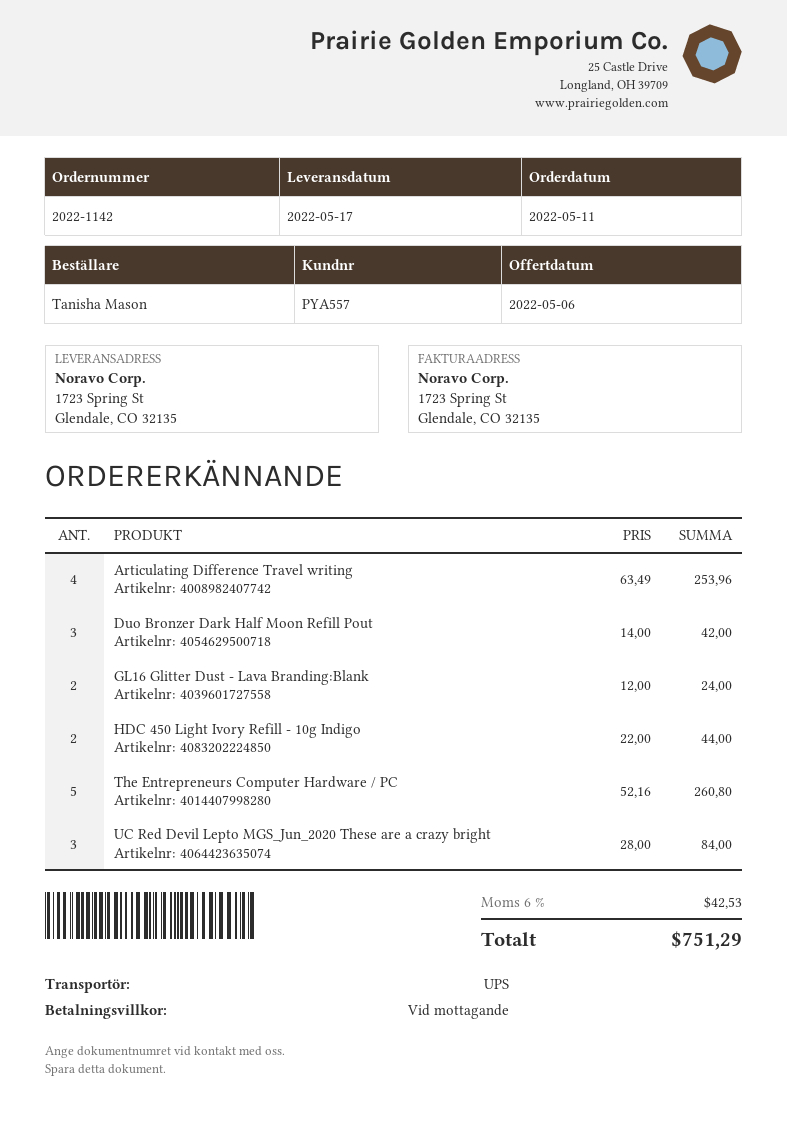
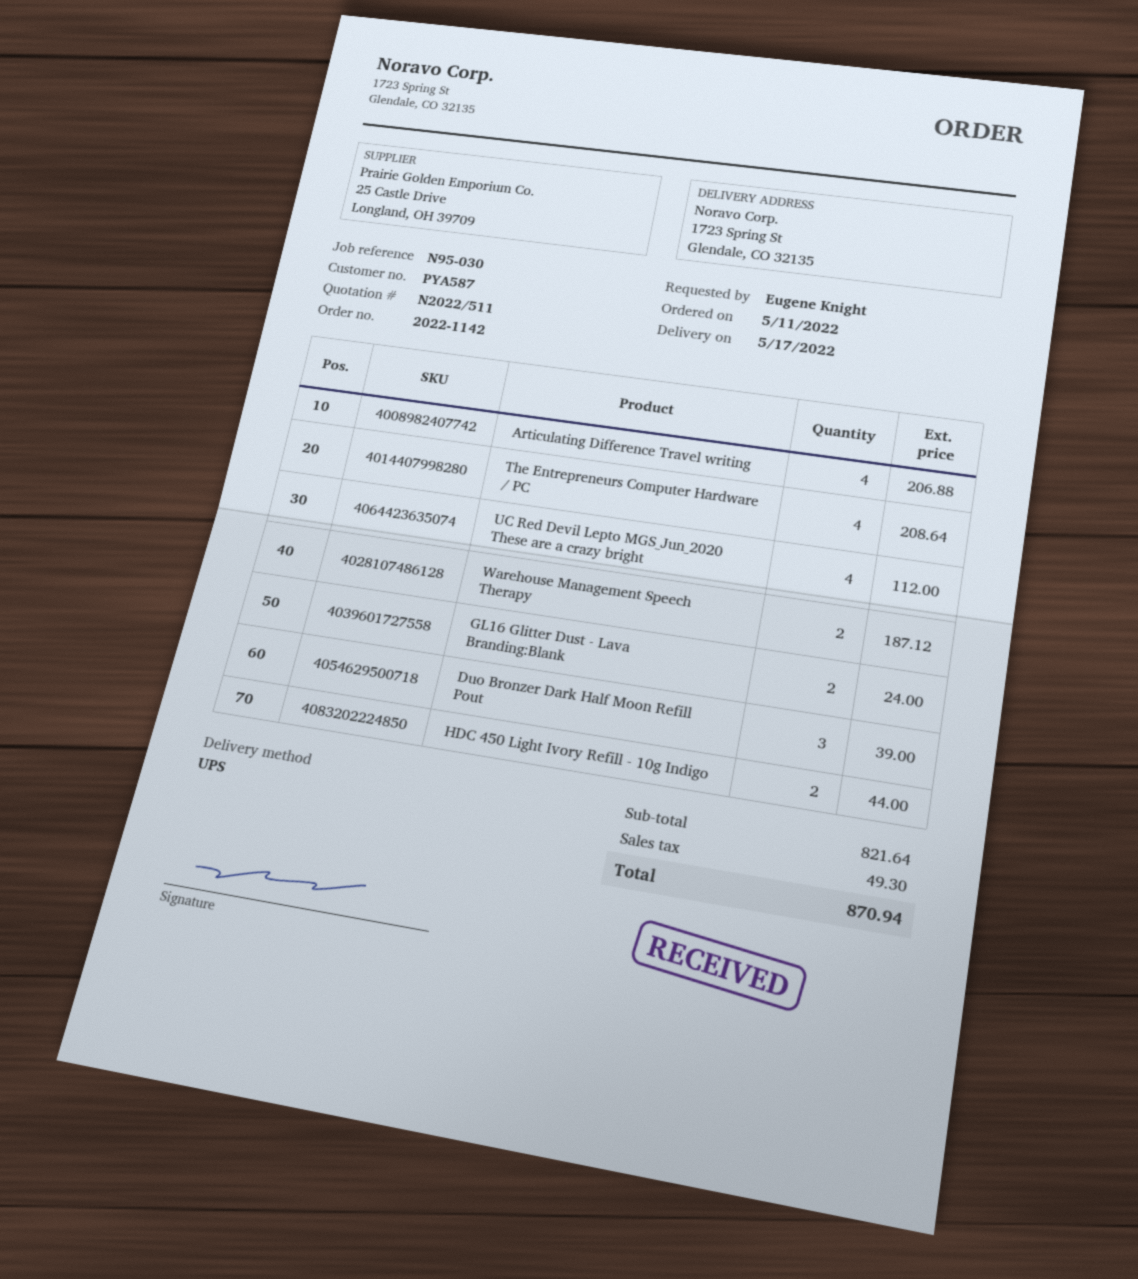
customer number: PYA557 -> PYA587
ordered by: Tanisha Mason -> Eugene Knight
Articulating Difference Travel writing: 4 for 253.96 -> 4 for 206.88
Duo Bronzer Dark Half Moon Refill Pout: 3 for 42.00 -> 3 for 39.00
The Entrepreneurs Computer Hardware / PC: 5 for 260.80 -> 4 for 208.64
UC Red Devil Lepto MGS_Jun_2020 These are a crazy bright: 3 for 84.00 -> 4 for 112.00
Warehouse Management Speech Therapy: none -> 2 for 187.12
tax: 42.53 -> 49.30
total: 751.29 -> 870.94

